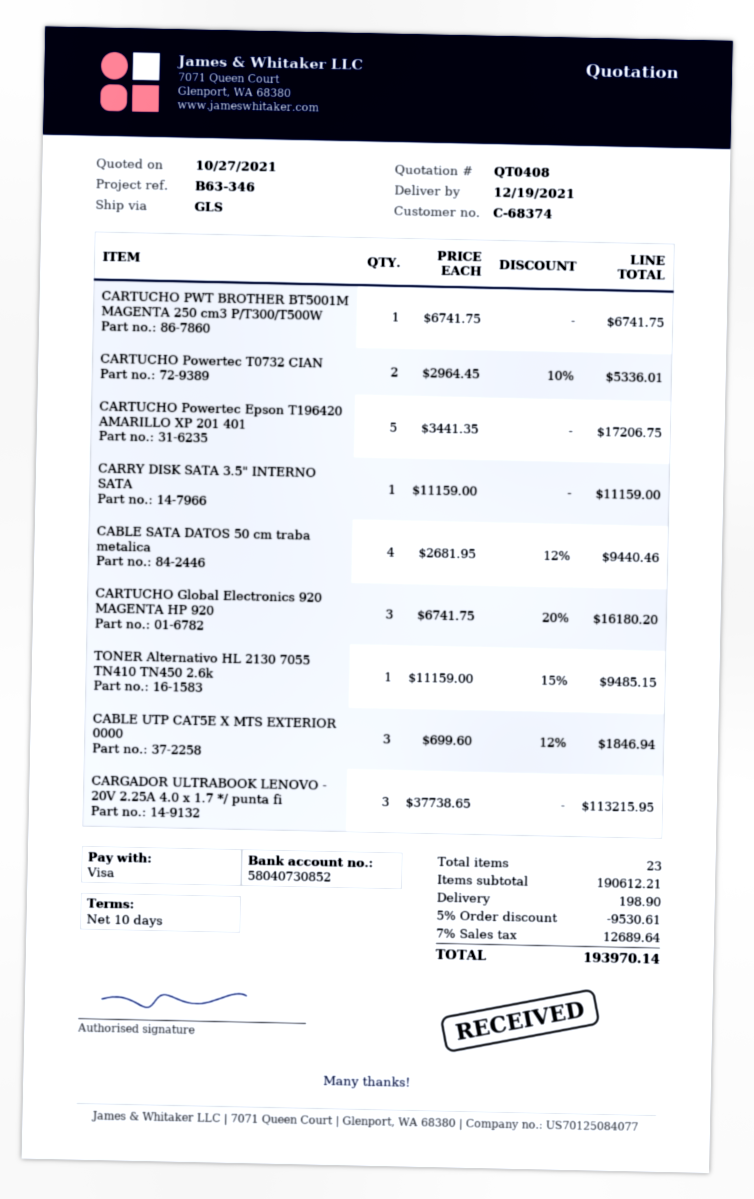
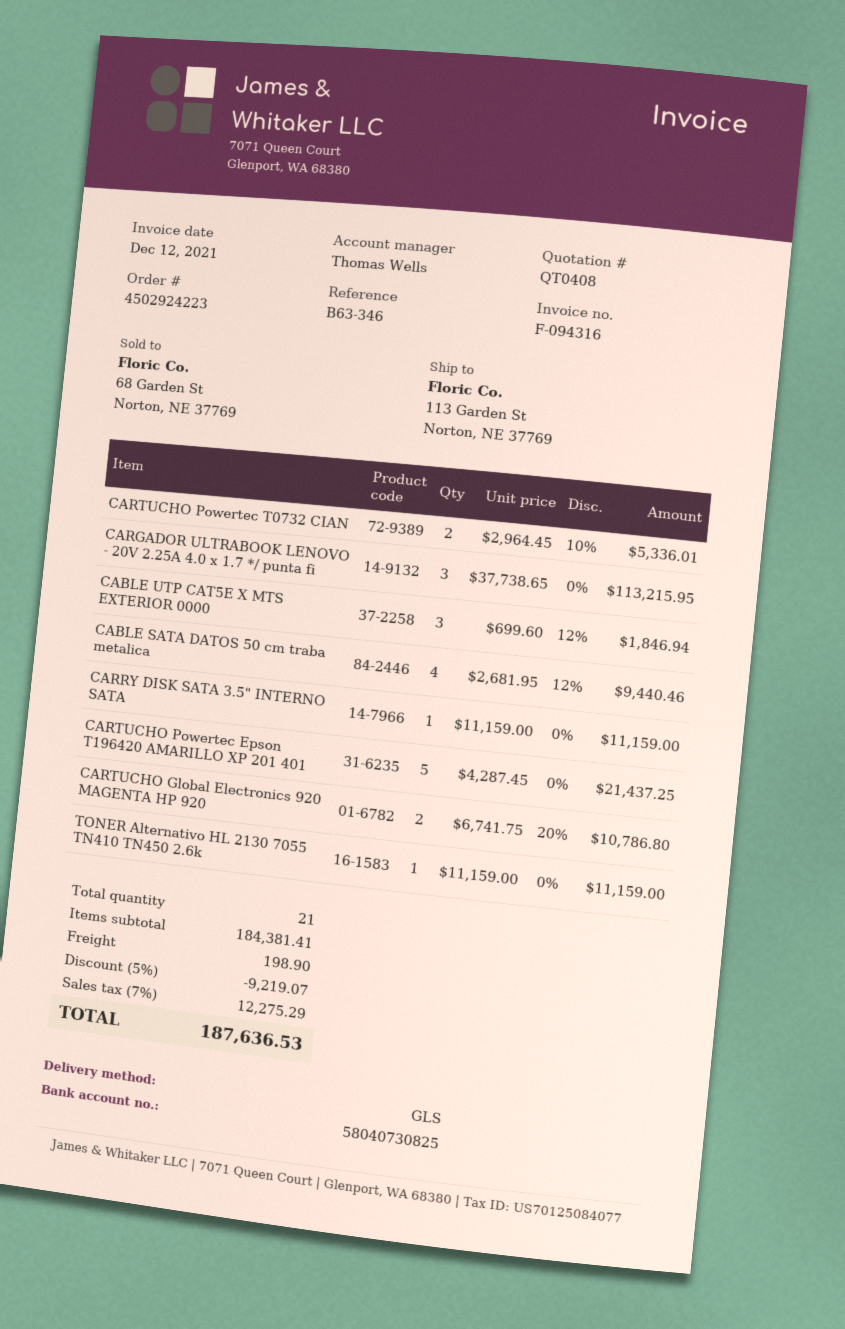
bank account: 58040730852 -> 58040730825
CARTUCHO PWT BROTHER BT5001M MAGENTA 250 cm3 P/T300/T500W: 1 x 6741.75 = 6741.75 -> none
CARTUCHO Powertec Epson T196420 AMARILLO XP 201 401: 5 x 3441.35 = 17206.75 -> 5 x 4287.45 = 21437.25
CARTUCHO Global Electronics 920 MAGENTA HP 920: 3 x 6741.75 - 20% = 16180.20 -> 2 x 6741.75 - 20% = 10786.80
TONER Alternativo HL 2130 7055 TN410 TN450 2.6k: 1 x 11159.00 - 15% = 9485.15 -> 1 x 11159.00 = 11159.00
total quantity: 23 -> 21
subtotal: 190612.21 -> 184381.41
discount: 5% = 9530.61 -> 5% = 9219.07
tax: 7% = 12689.64 -> 7% = 12275.29
total: 193970.14 -> 187636.53

